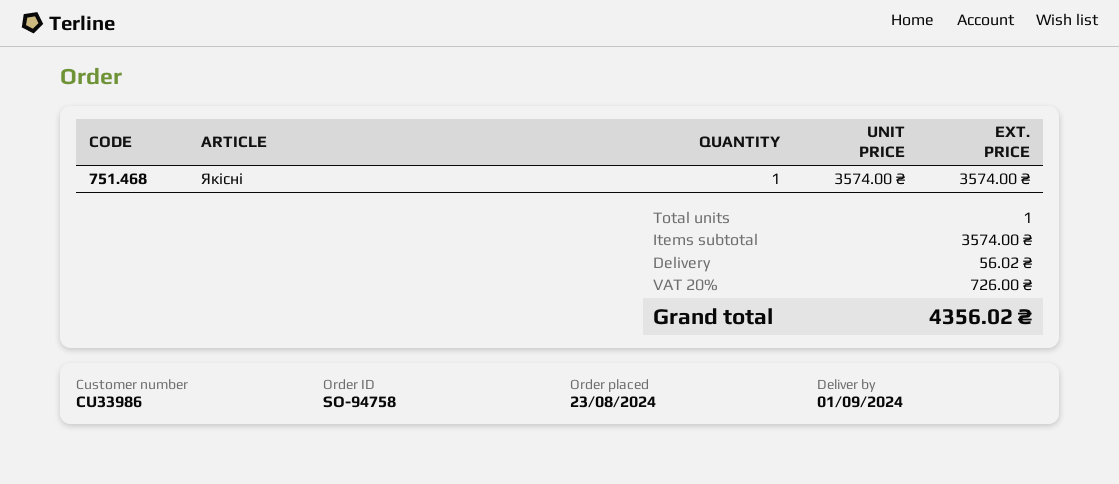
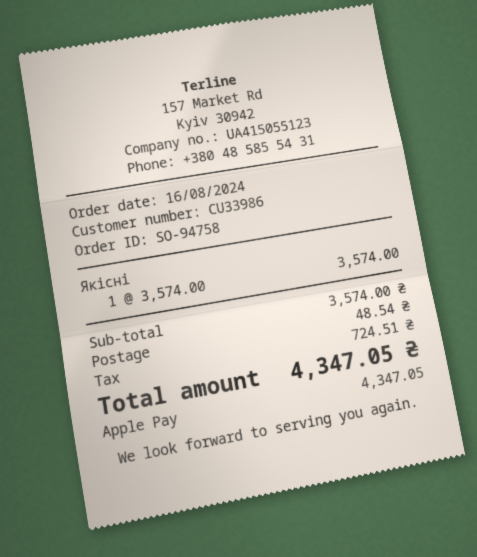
order date: 2024-08-23 -> 2024-08-16
shipping: 56.02 -> 48.54
tax: 726.00 -> 724.51
total: 4356.02 -> 4347.05

